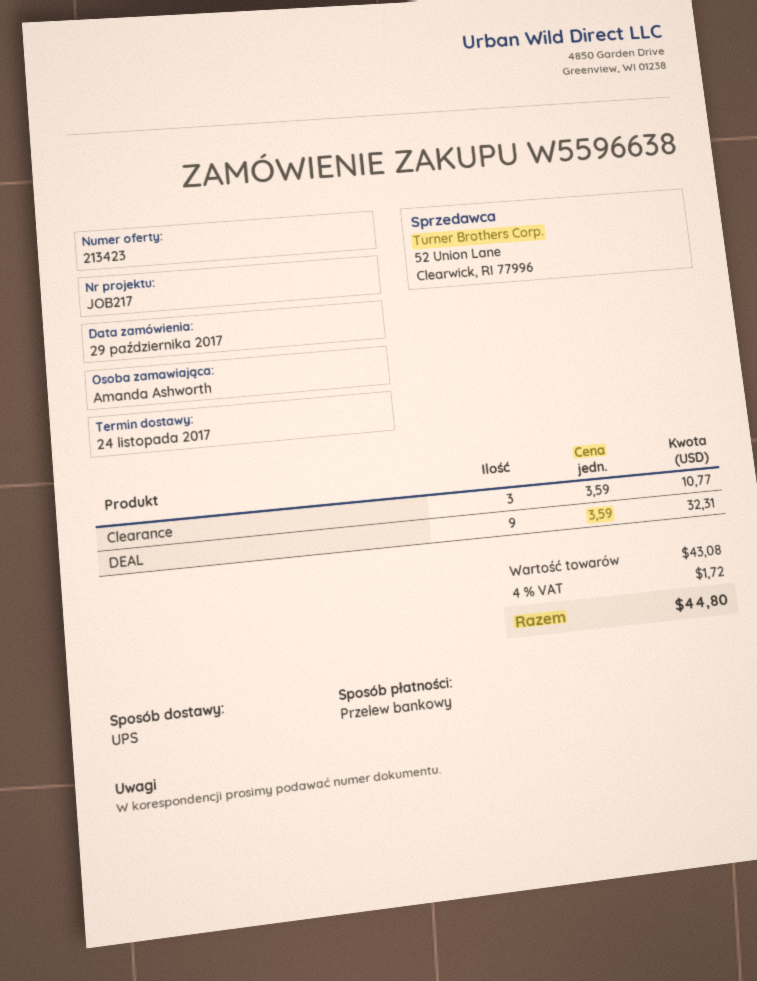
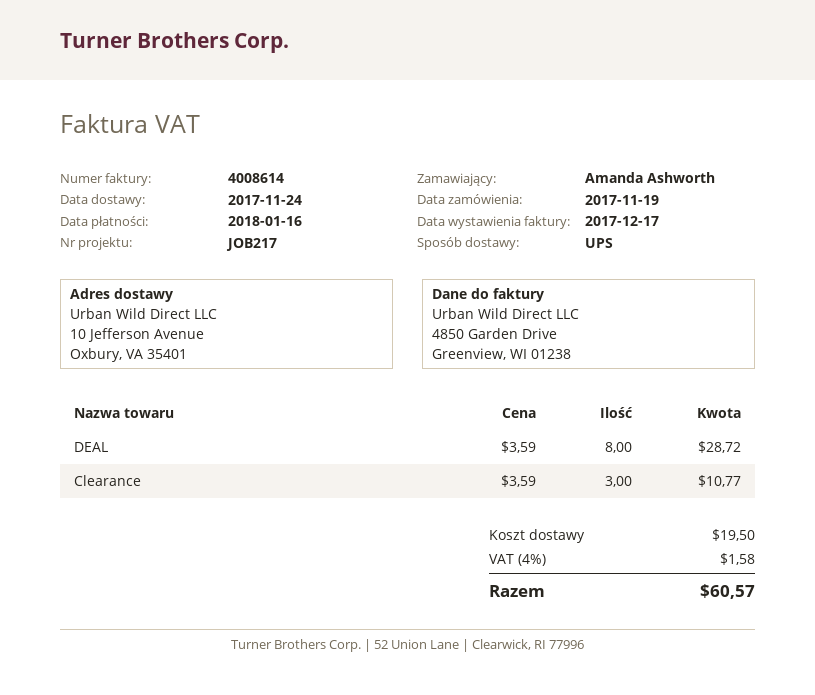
order date: 2017-10-29 -> 2017-11-19
DEAL: 9 x 3.59 = 32.31 -> 8 x 3.59 = 28.72
shipping: none -> 19.50
tax: 4% = 1.72 -> 4% = 1.58
total: 44.80 -> 60.57

